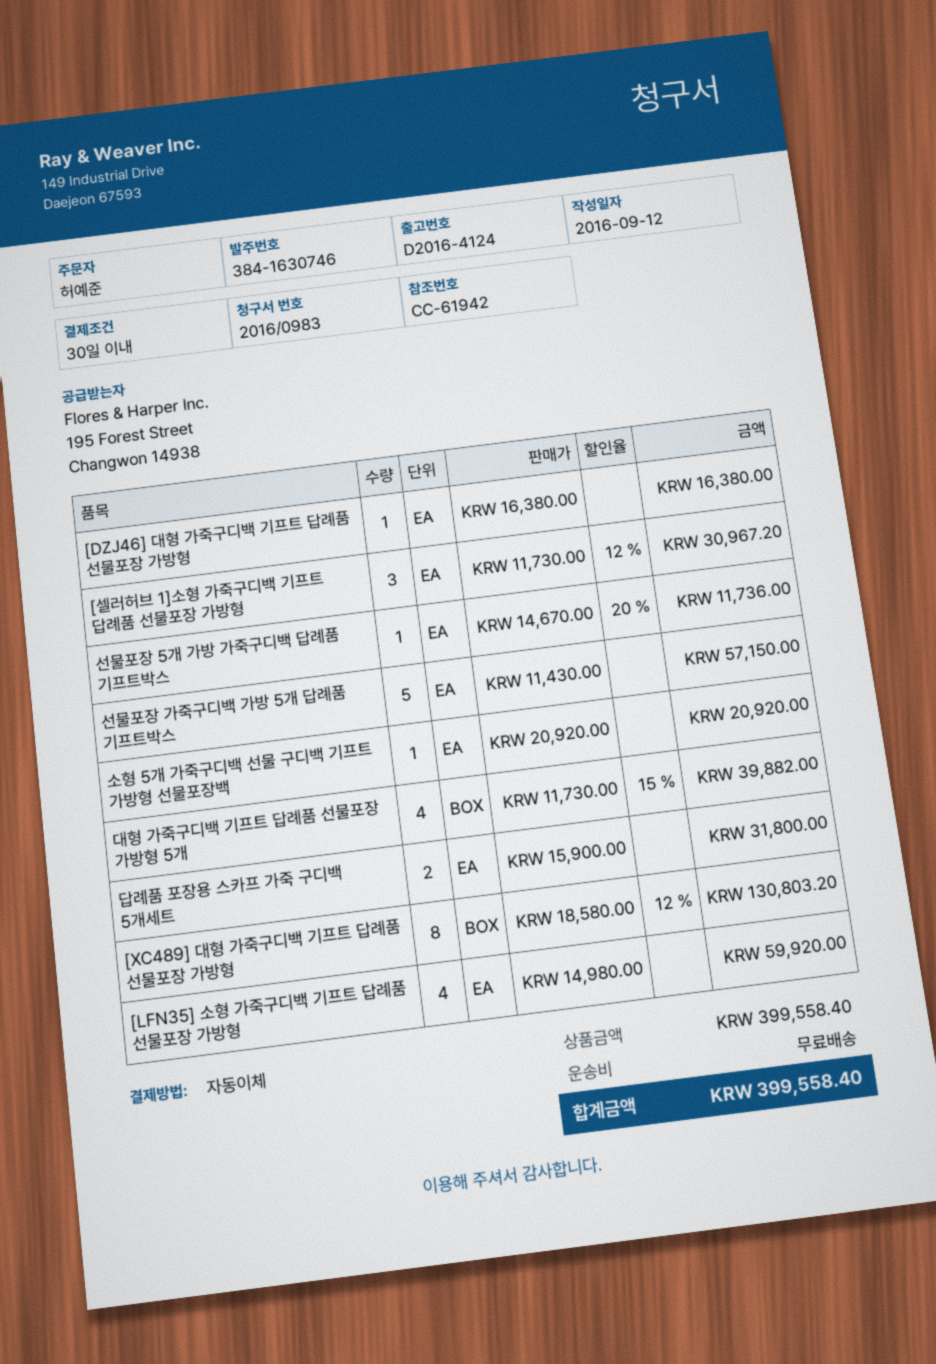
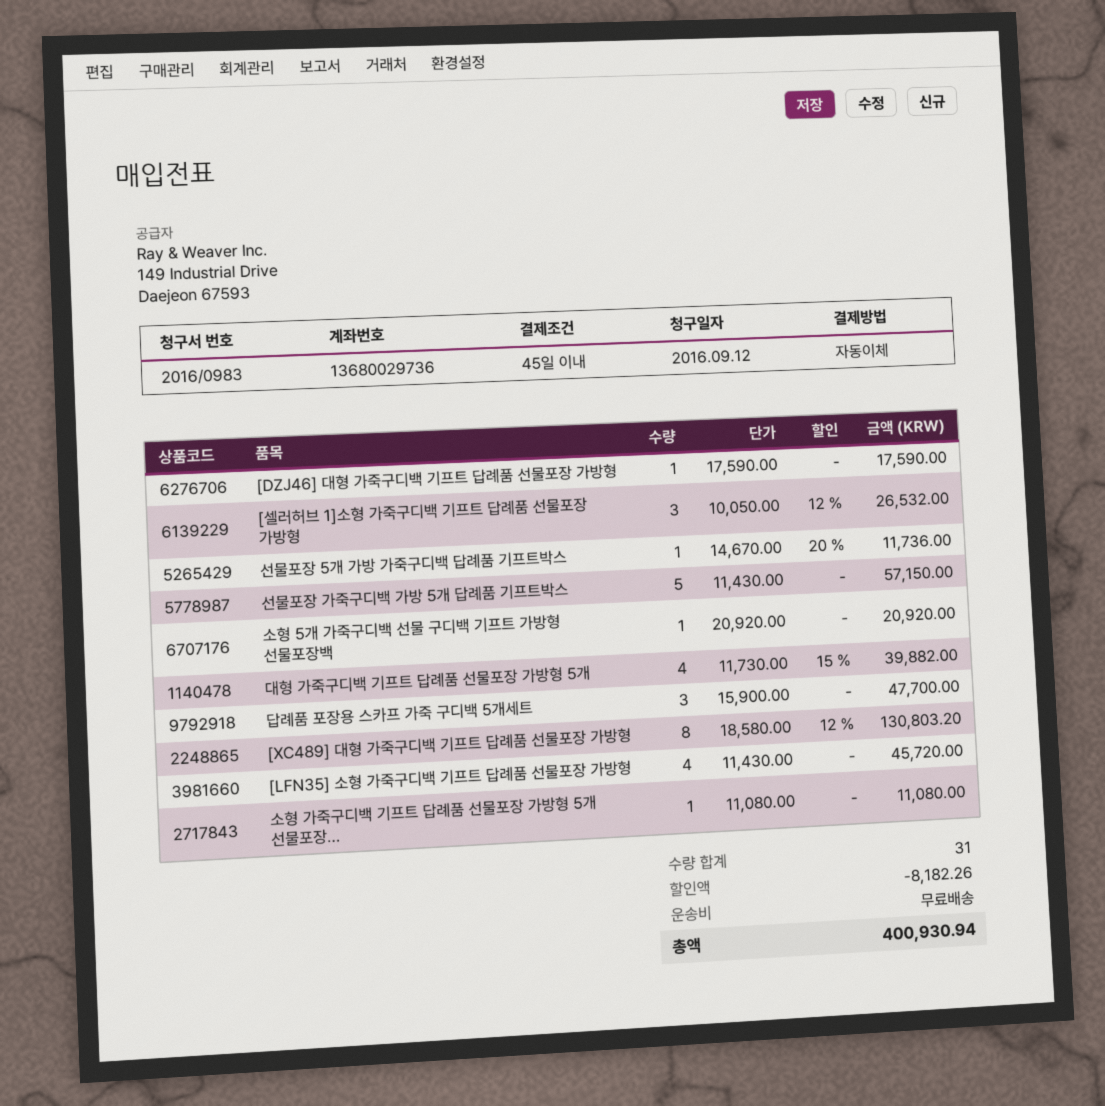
payment terms: 30 days -> 45 days
[DZJ46] 대형 가죽구디백 기프트 답례품 선물포장 가방형: 1 x 16380.00 = 16380.00 -> 1 x 17590.00 = 17590.00
[셀러허브 1]소형 가죽구디백 기프트 답례품 선물포장 가방형: 3 x 11730.00 - 12% = 30967.20 -> 3 x 10050.00 - 12% = 26532.00
답례품 포장용 스카프 가죽 구디백 5개세트: 2 x 15900.00 = 31800.00 -> 3 x 15900.00 = 47700.00
[LFN35] 소형 가죽구디백 기프트 답례품 선물포장 가방형: 4 x 14980.00 = 59920.00 -> 4 x 11430.00 = 45720.00
소형 가죽구디백 기프트 답례품 선물포장 가방형 5개 선물포장...: none -> 1 x 11080.00 = 11080.00
discount: none -> 8182.26
total: 399558.40 -> 400930.94

